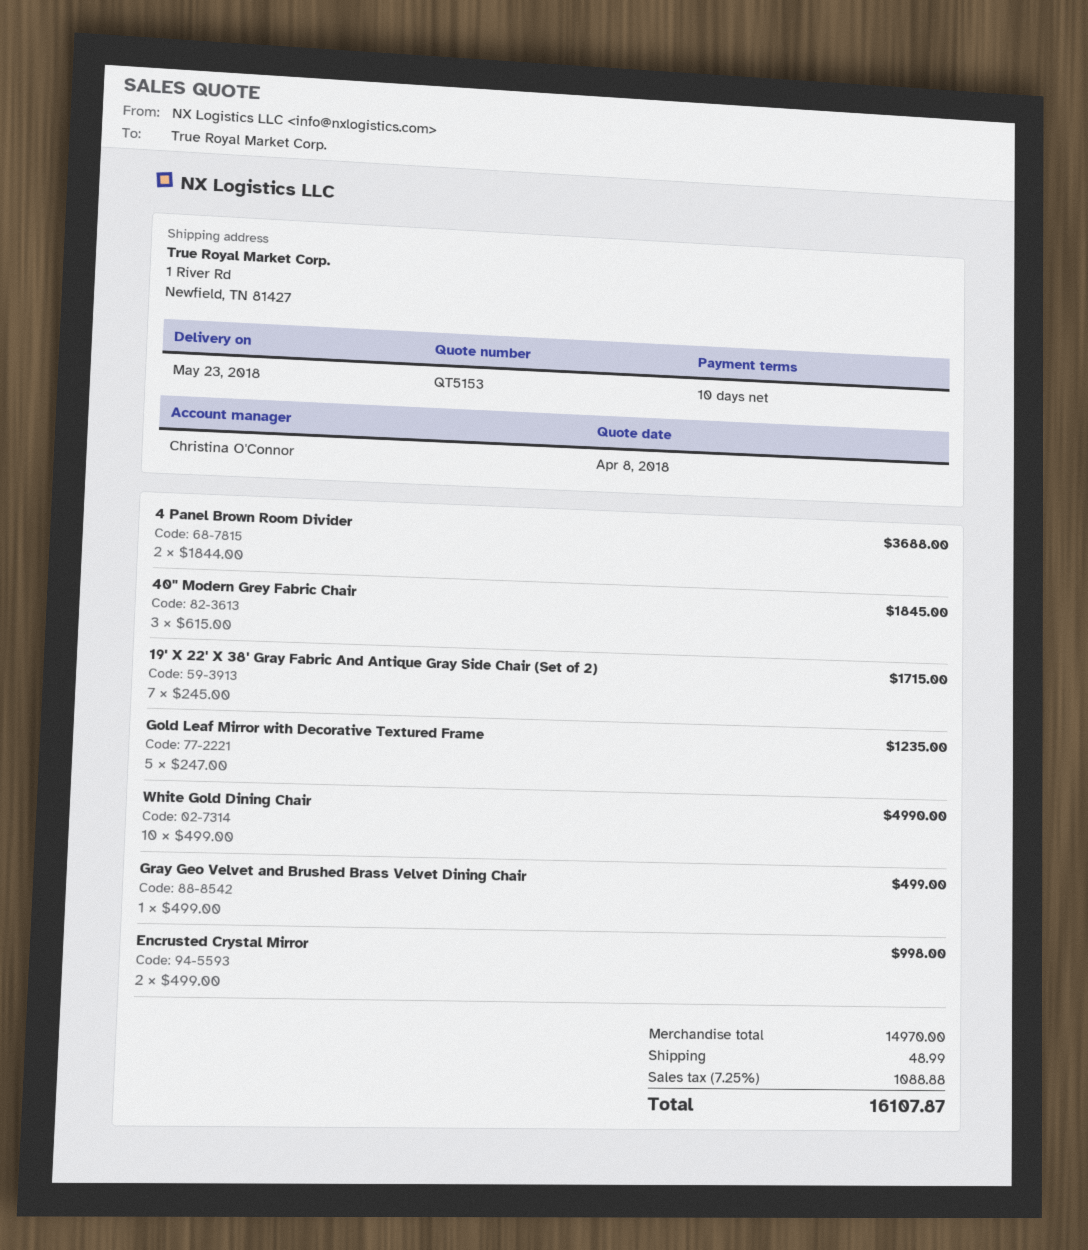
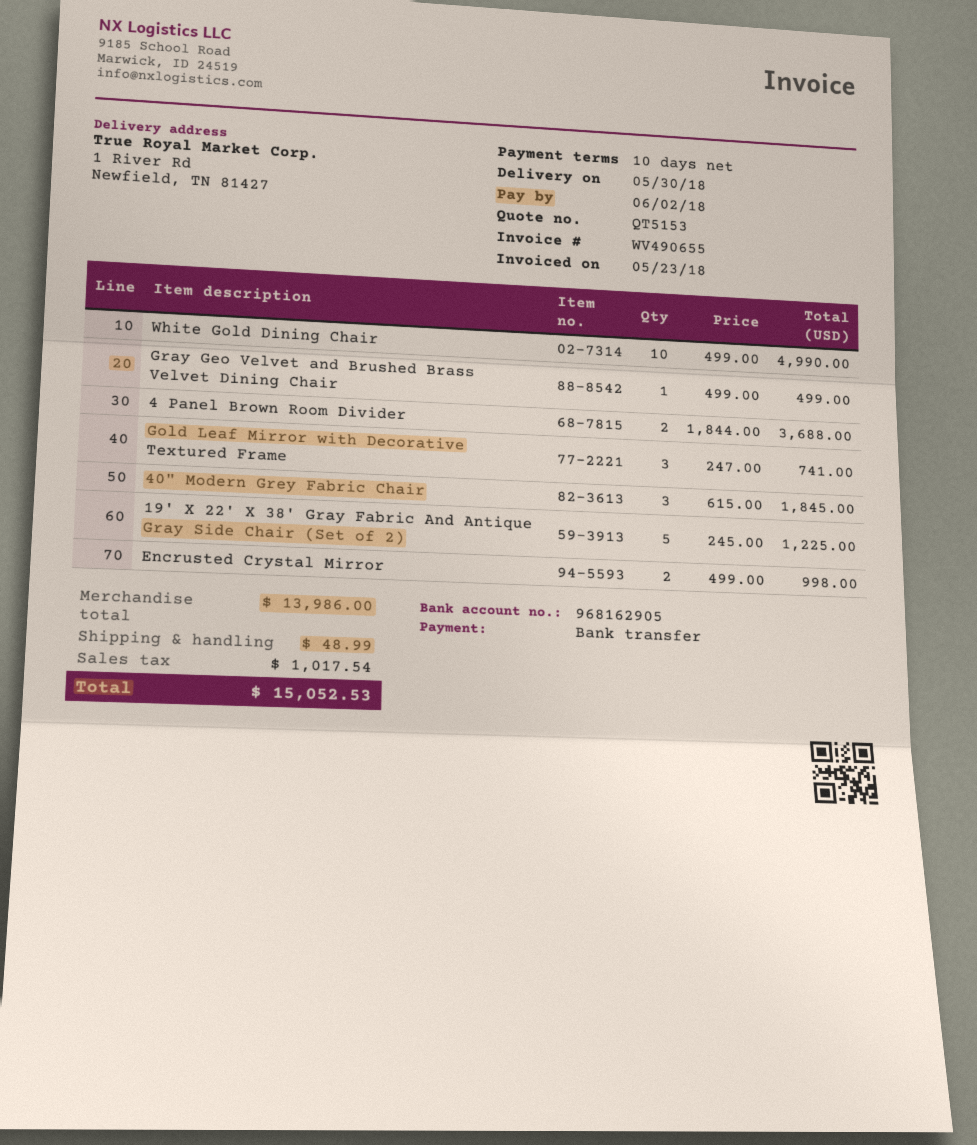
delivery date: 2018-05-23 -> 2018-05-30
19' X 22' X 38' Gray Fabric And Antique Gray Side Chair (Set of 2): 7 x 245.00 = 1715.00 -> 5 x 245.00 = 1225.00
Gold Leaf Mirror with Decorative Textured Frame: 5 x 247.00 = 1235.00 -> 3 x 247.00 = 741.00
subtotal: 14970.00 -> 13986.00
tax: 1088.88 -> 1017.54
total: 16107.87 -> 15052.53

